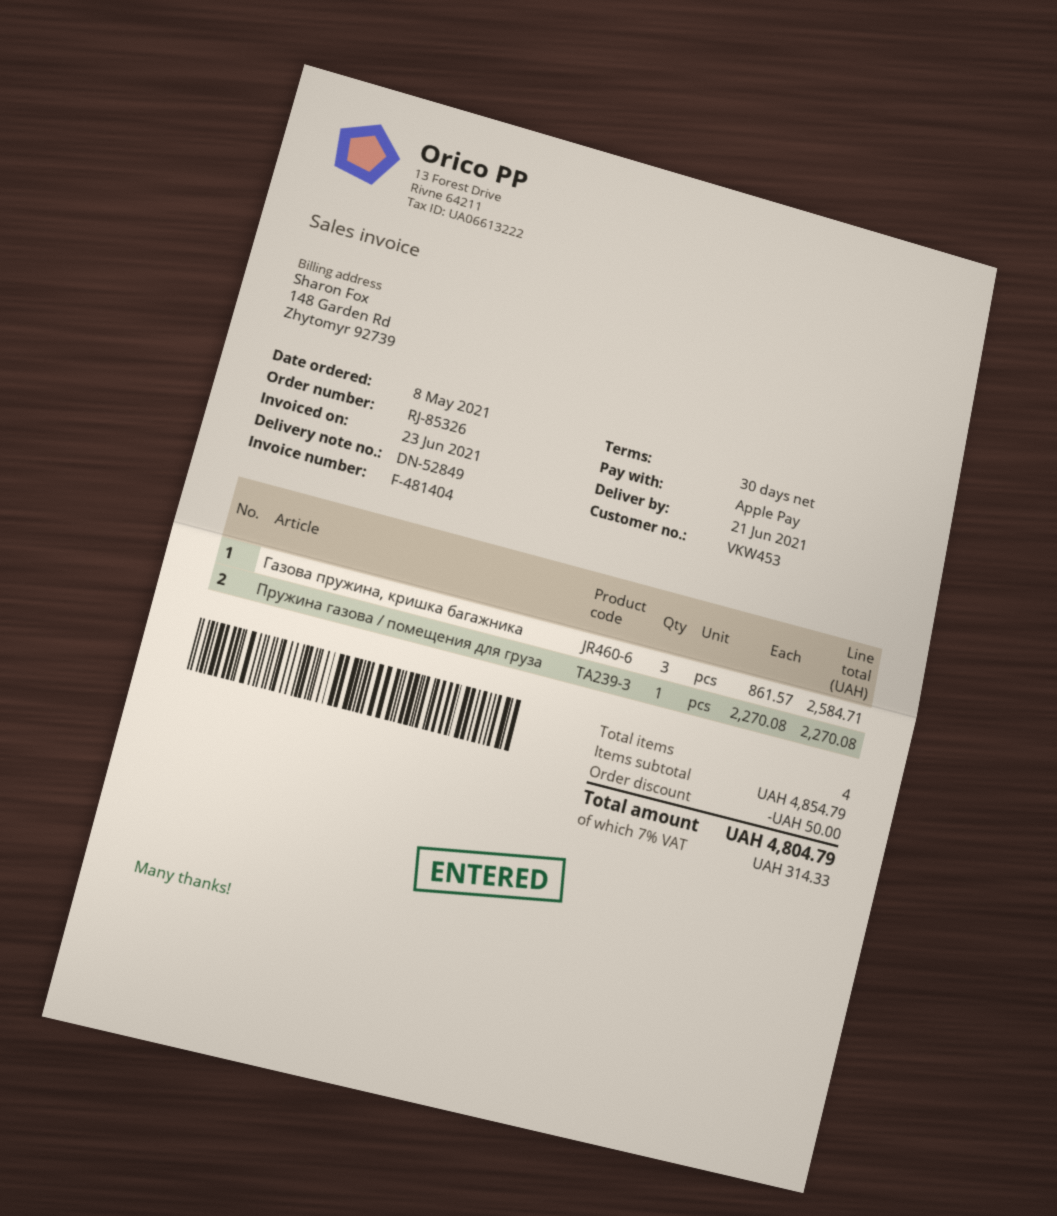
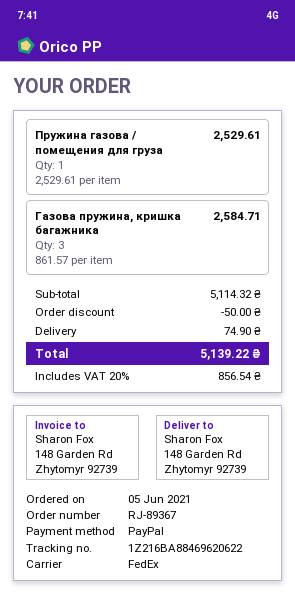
order number: RJ-85326 -> RJ-89367
order date: 2021-05-08 -> 2021-06-05
payment method: Apple Pay -> PayPal
Пружина газова / помещения для груза: 1 x 2270.08 = 2270.08 -> 1 x 2529.61 = 2529.61
subtotal: 4854.79 -> 5114.32
shipping: none -> 74.90
tax: 7% = 314.33 -> 20% = 856.54
total: 4804.79 -> 5139.22

